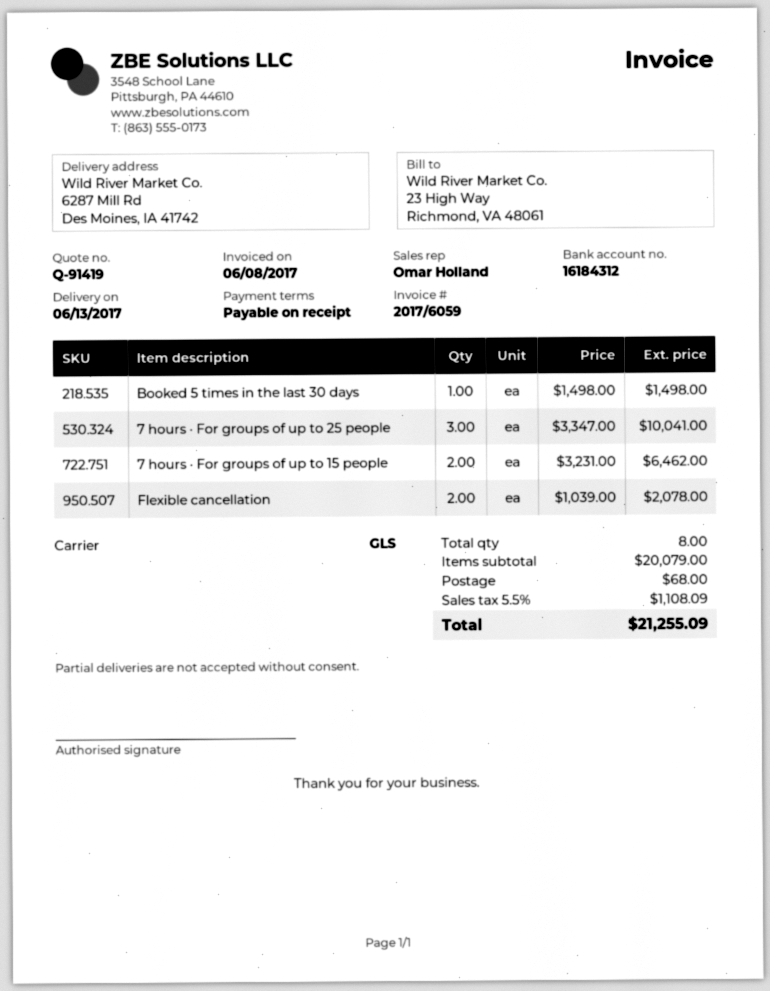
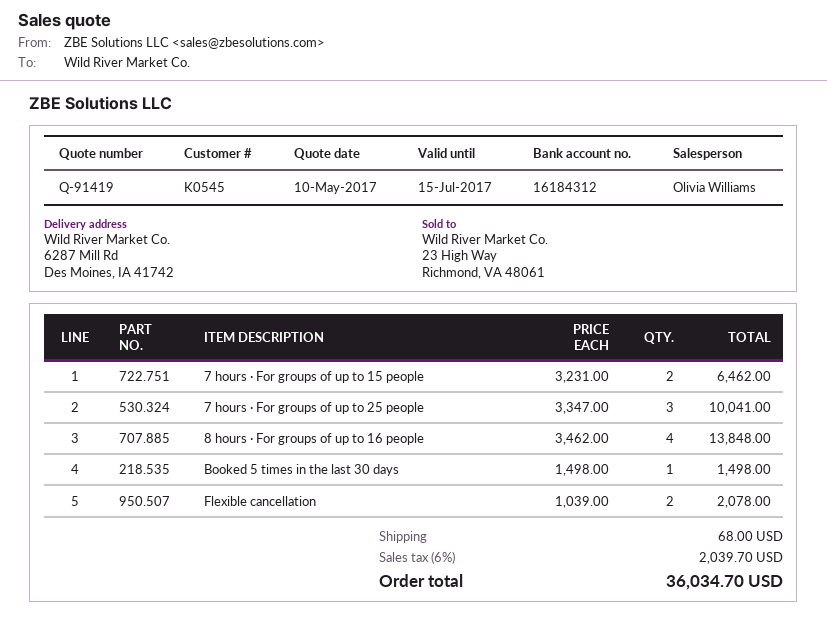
sales rep: Omar Holland -> Olivia Williams
8 hours · For groups of up to 16 people: none -> 4 x 3462.00 = 13848.00
tax: 5.5% = 1108.09 -> 6% = 2039.70
total: 21255.09 -> 36034.70

